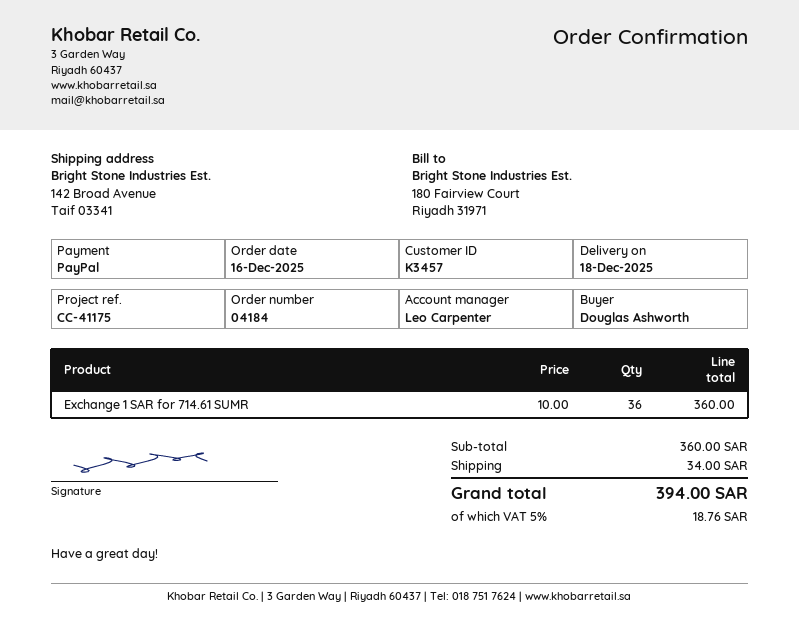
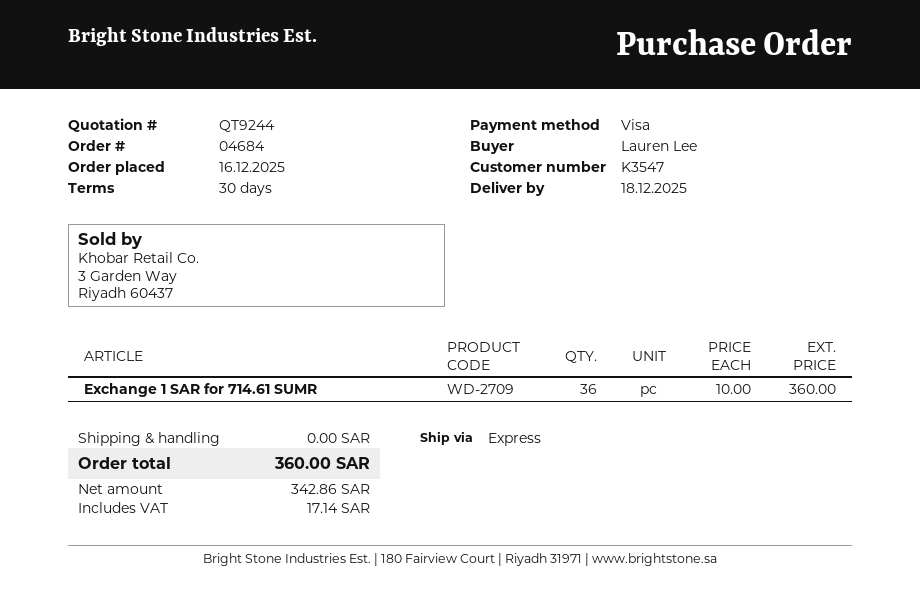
order number: 04184 -> 04684
customer number: K3457 -> K3547
ordered by: Douglas Ashworth -> Lauren Lee
payment method: PayPal -> Visa
shipping: 34.00 -> 0.00
tax: 18.76 -> 17.14
total: 394.00 -> 360.00

